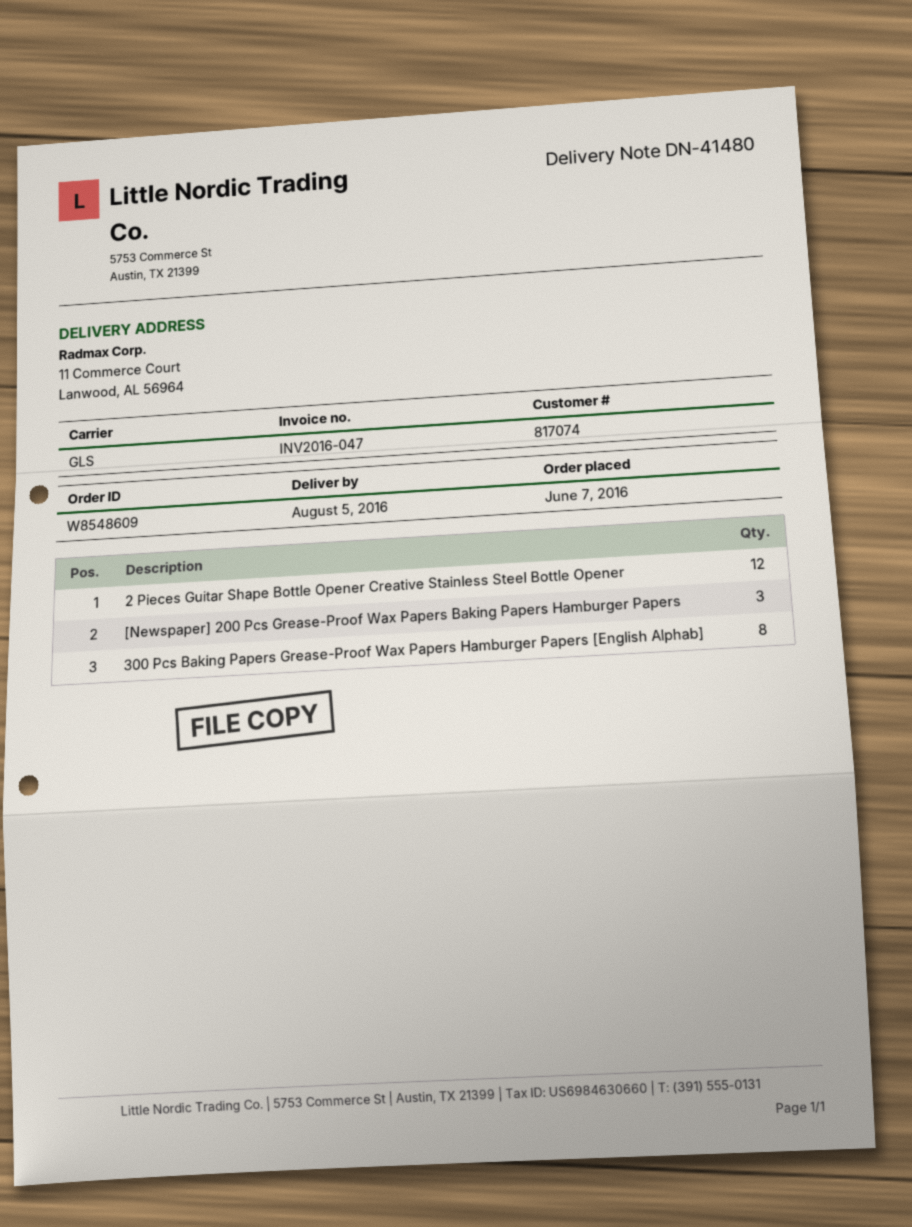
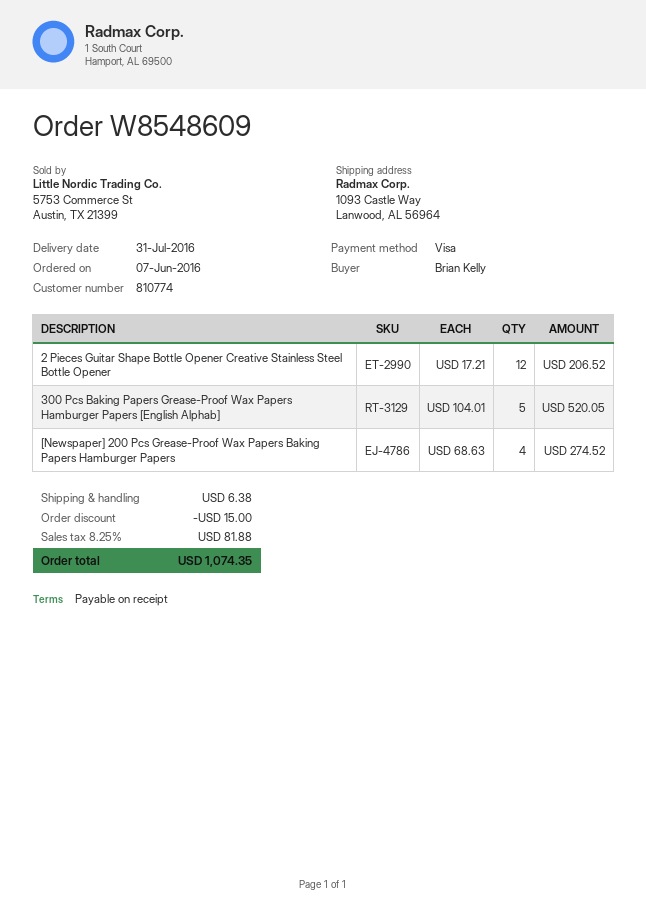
delivery date: 2016-08-05 -> 2016-07-31
customer number: 817074 -> 810774
ship to: 11 Commerce Court, Lanwood, AL 56964 -> 1093 Castle Way, Lanwood, AL 56964
[Newspaper] 200 Pcs Grease-Proof Wax Papers Baking Papers Hamburger Papers: 3 -> 4
300 Pcs Baking Papers Grease-Proof Wax Papers Hamburger Papers [English Alphab]: 8 -> 5

